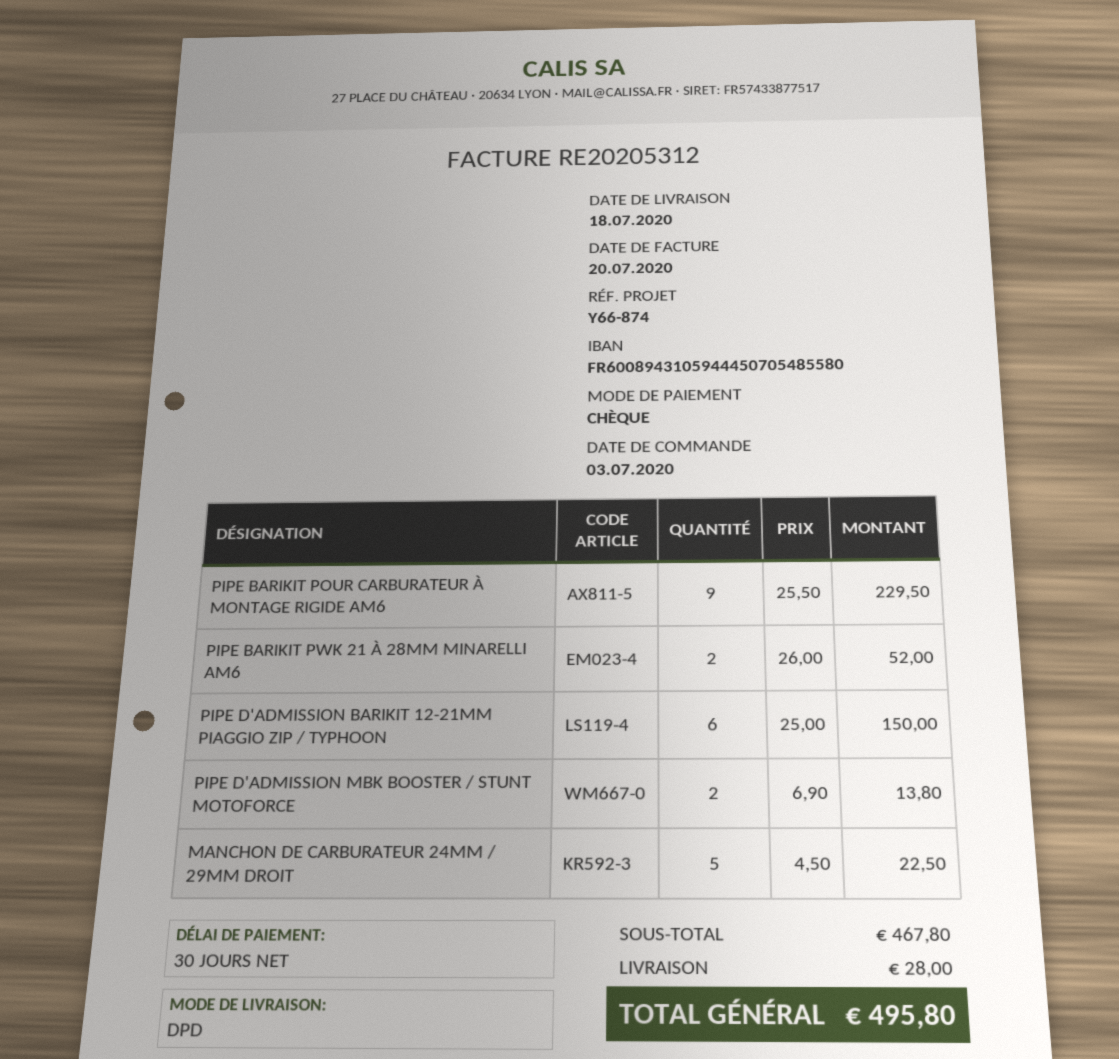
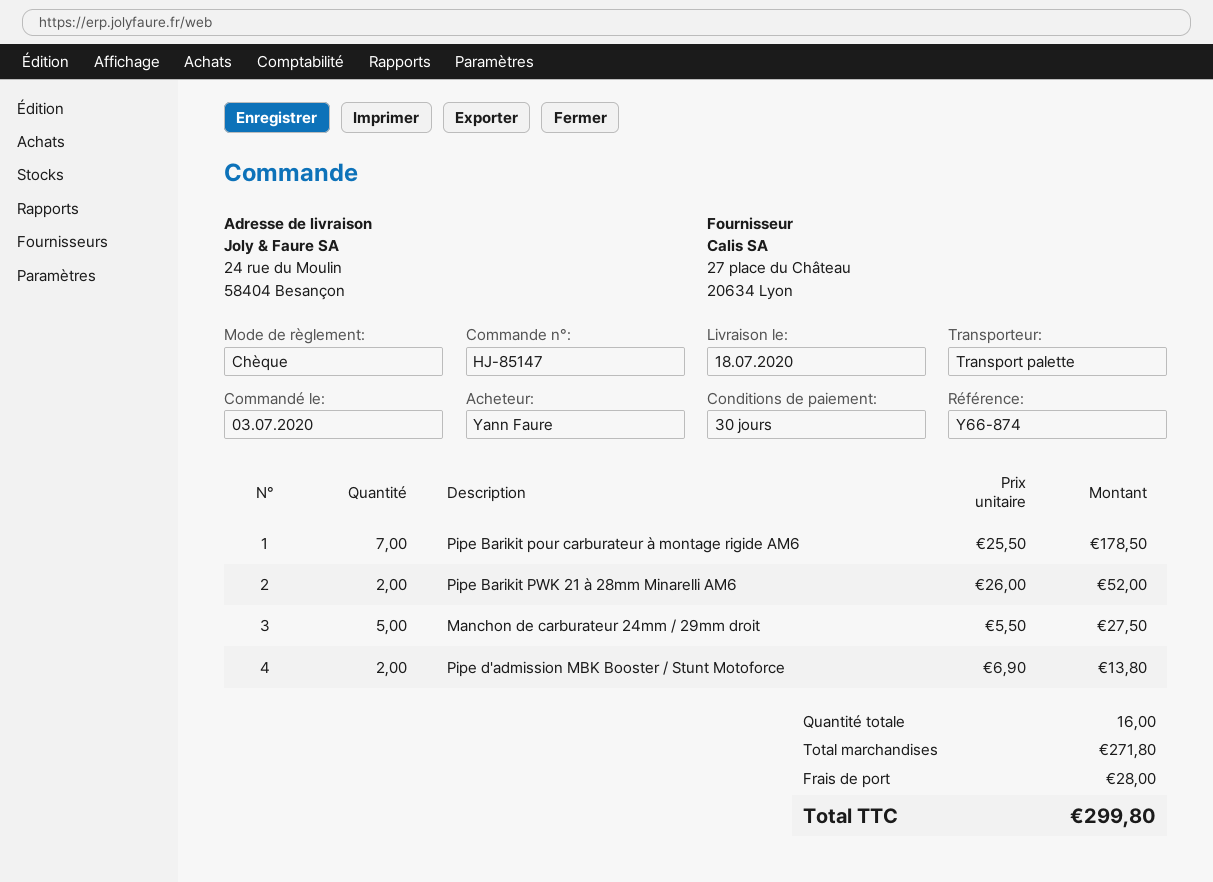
shipping method: DPD -> pallet freight
PIPE BARIKIT POUR CARBURATEUR À MONTAGE RIGIDE AM6: 9 x 25.50 = 229.50 -> 7 x 25.50 = 178.50
PIPE D'ADMISSION BARIKIT 12-21MM PIAGGIO ZIP / TYPHOON: 6 x 25.00 = 150.00 -> none
MANCHON DE CARBURATEUR 24MM / 29MM DROIT: 5 x 4.50 = 22.50 -> 5 x 5.50 = 27.50
subtotal: 467.80 -> 271.80
total: 495.80 -> 299.80

